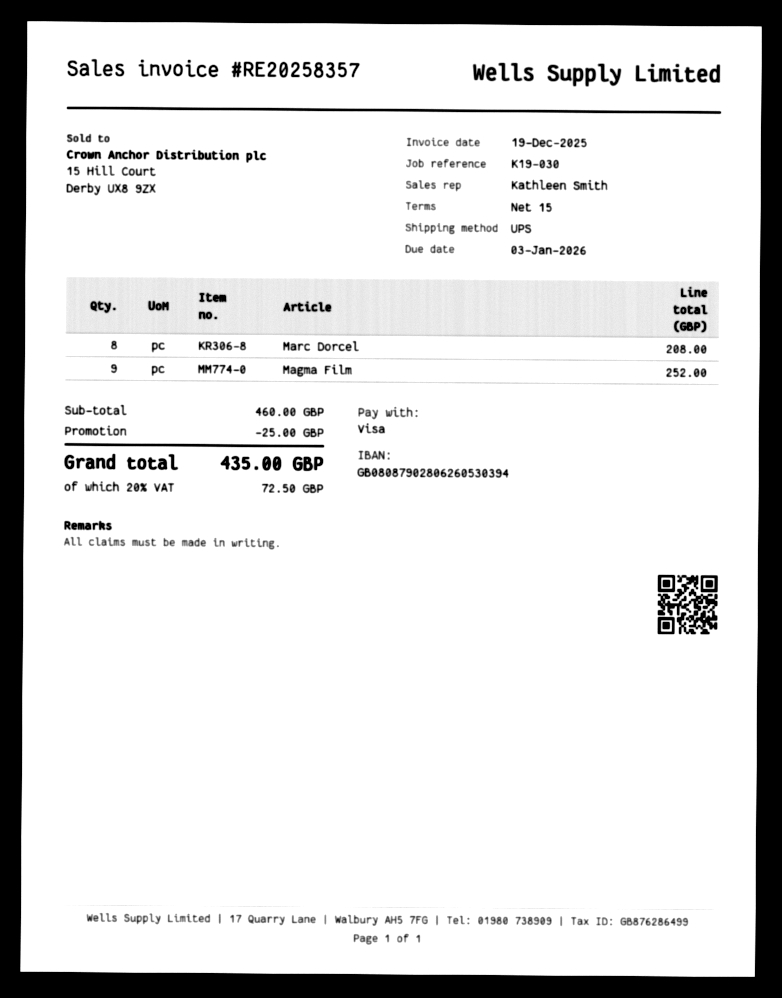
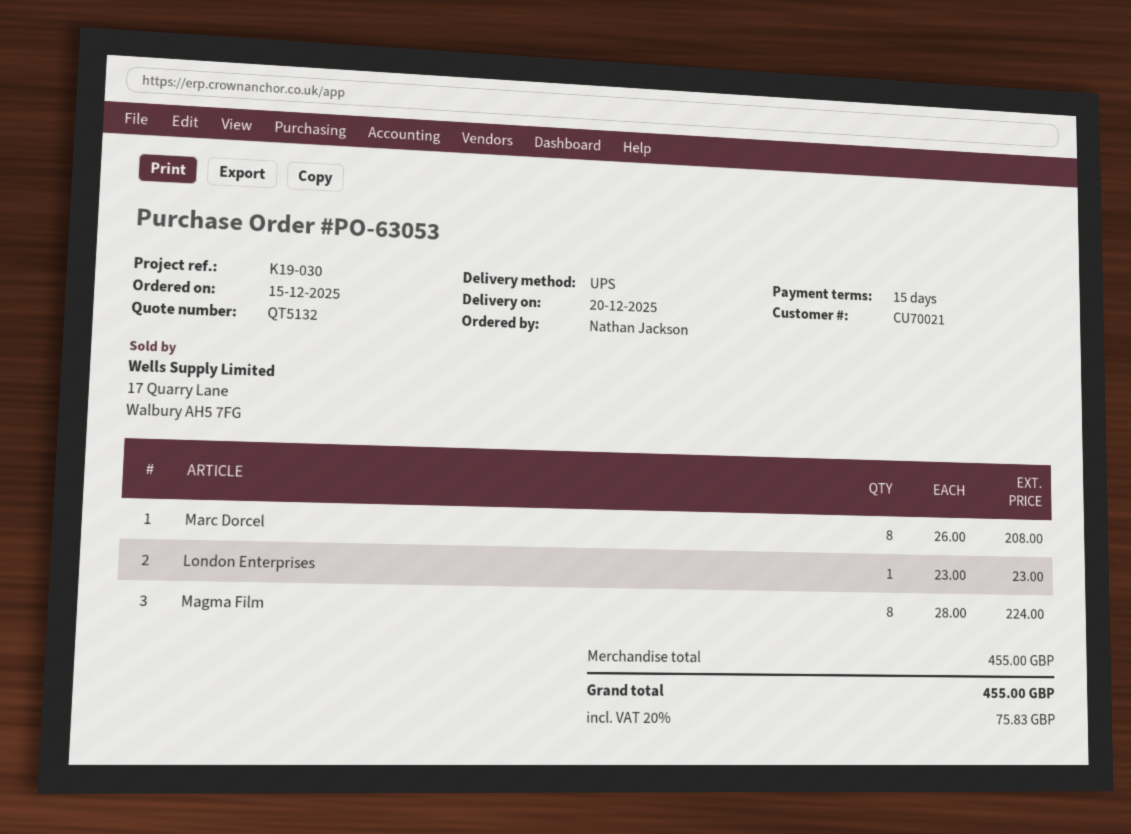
Magma Film: 9 for 252.00 -> 8 for 224.00
London Enterprises: none -> 1 for 23.00
subtotal: 460.00 -> 455.00
discount: 25.00 -> none
tax: 20% = 72.50 -> 20% = 75.83
total: 435.00 -> 455.00

